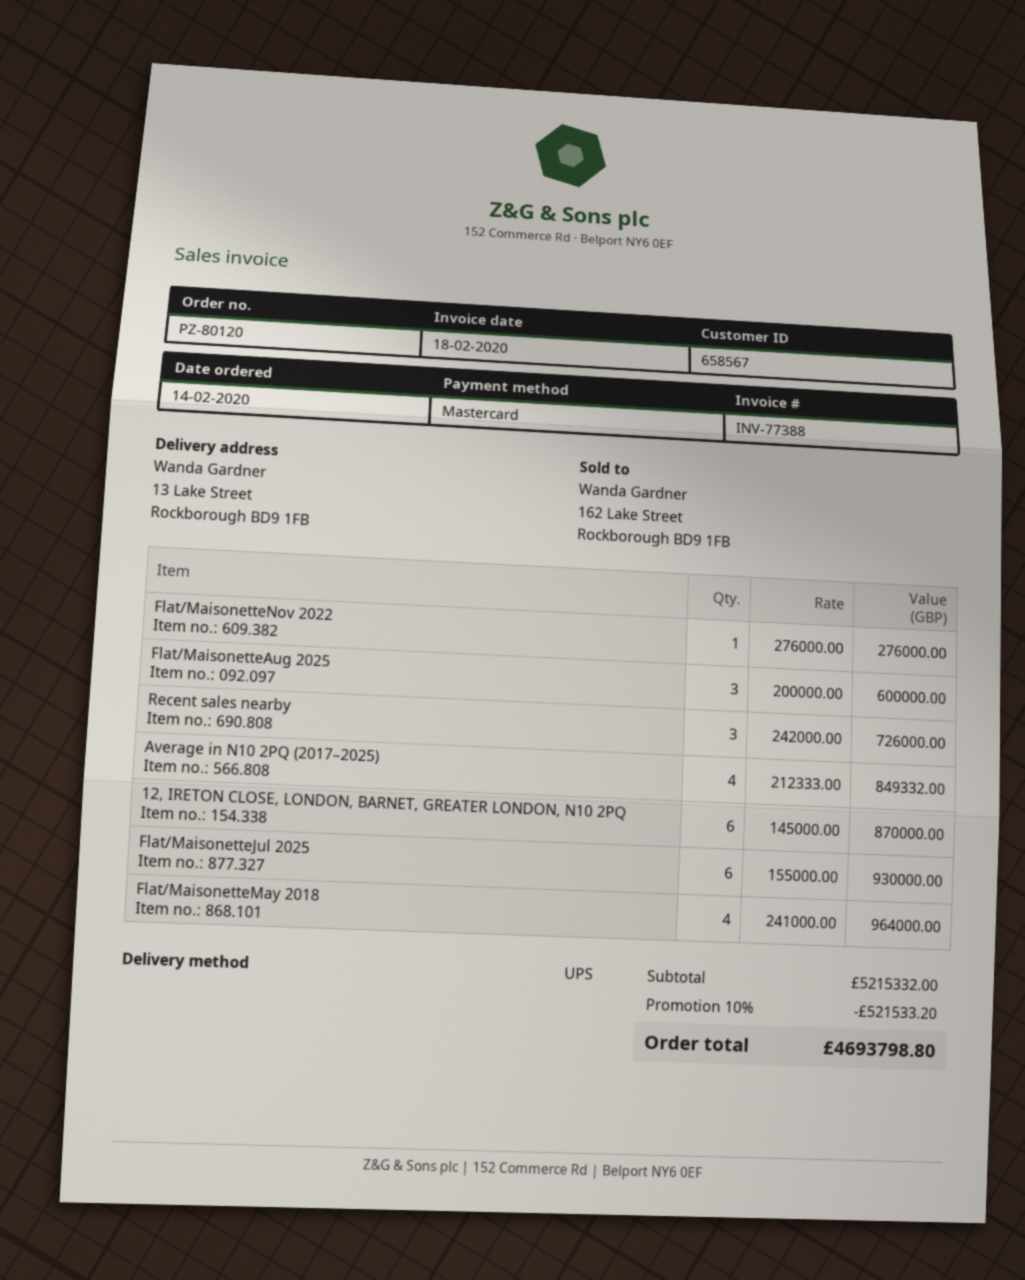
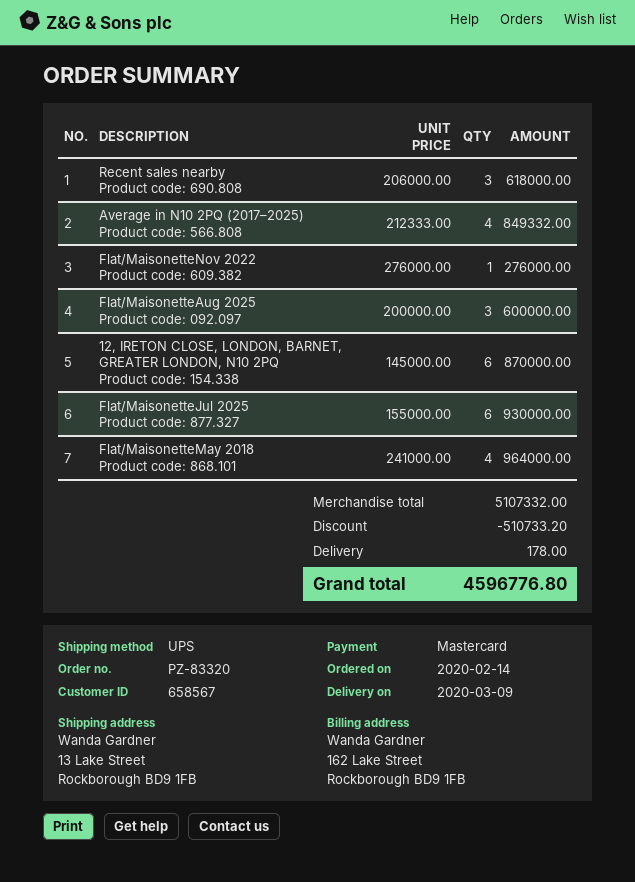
order number: PZ-80120 -> PZ-83320
Recent sales nearby: 3 x 242000.00 = 726000.00 -> 3 x 206000.00 = 618000.00
subtotal: 5215332.00 -> 5107332.00
discount: 521533.20 -> 510733.20
shipping: none -> 178.00
total: 4693798.80 -> 4596776.80

